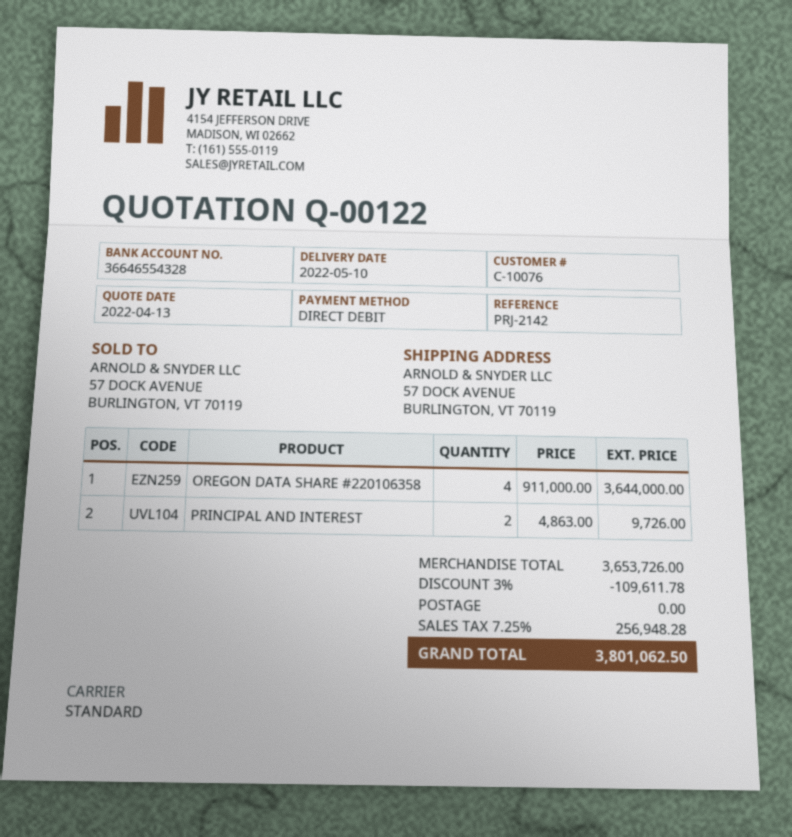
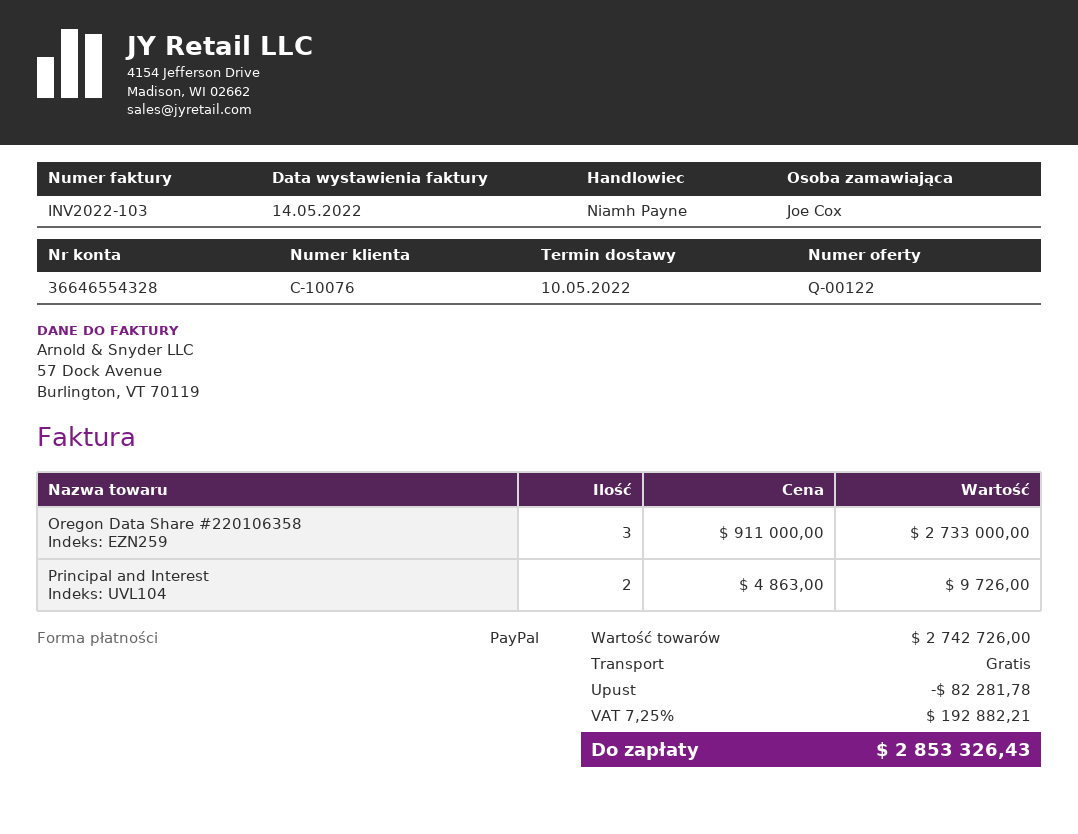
payment method: direct debit -> PayPal
OREGON DATA SHARE #220106358: 4 x 911000.00 = 3644000.00 -> 3 x 911000.00 = 2733000.00
subtotal: 3653726.00 -> 2742726.00
discount: 109611.78 -> 82281.78
tax: 7.25% = 256948.28 -> 7.25% = 192882.21
total: 3801062.50 -> 2853326.43

